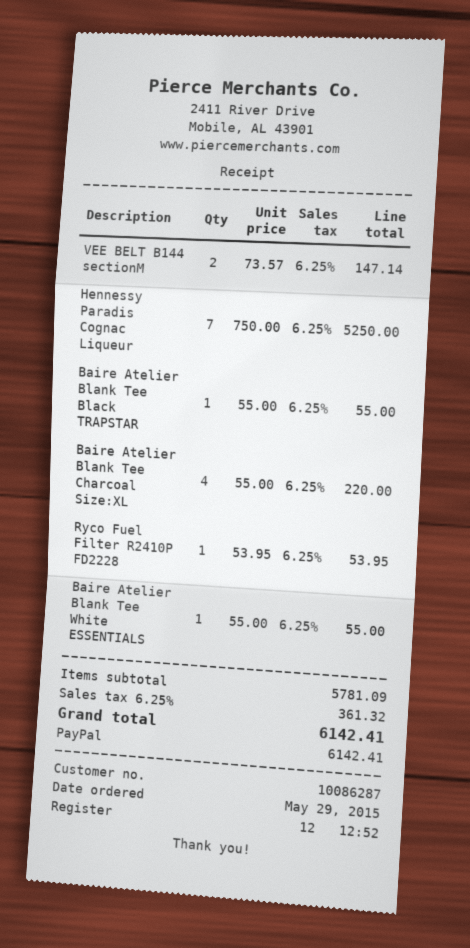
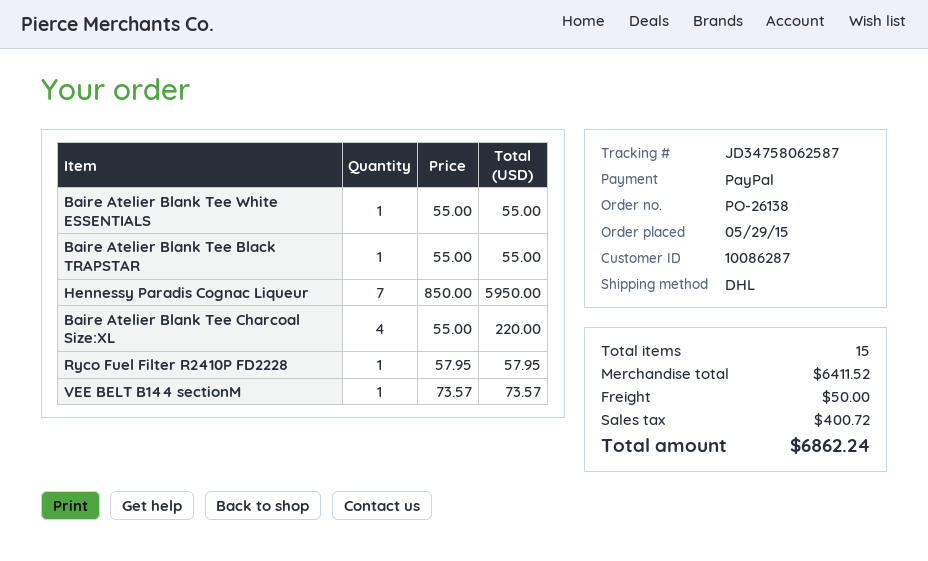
VEE BELT B144 sectionM: 2 x 73.57 = 147.14 -> 1 x 73.57 = 73.57
Hennessy Paradis Cognac Liqueur: 7 x 750.00 = 5250.00 -> 7 x 850.00 = 5950.00
Ryco Fuel Filter R2410P FD2228: 1 x 53.95 = 53.95 -> 1 x 57.95 = 57.95
subtotal: 5781.09 -> 6411.52
shipping: none -> 50.00
tax: 361.32 -> 400.72
total: 6142.41 -> 6862.24

